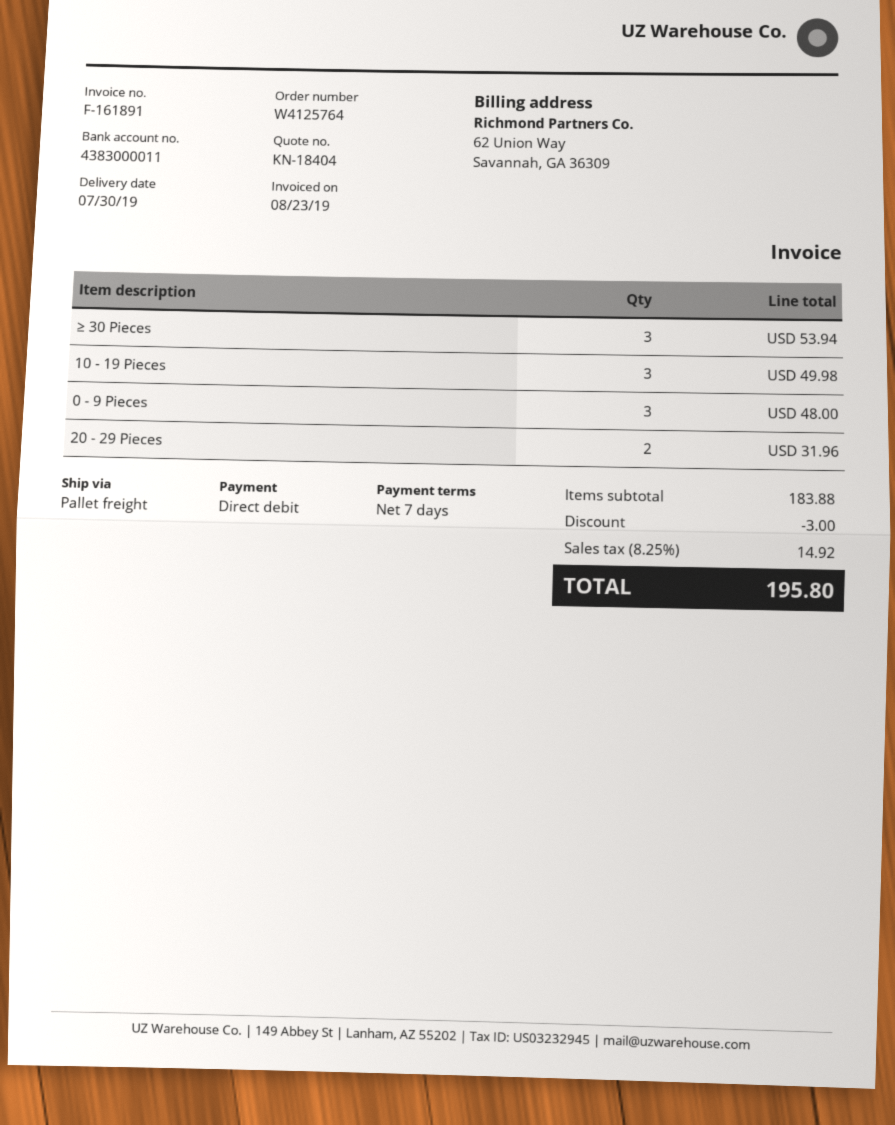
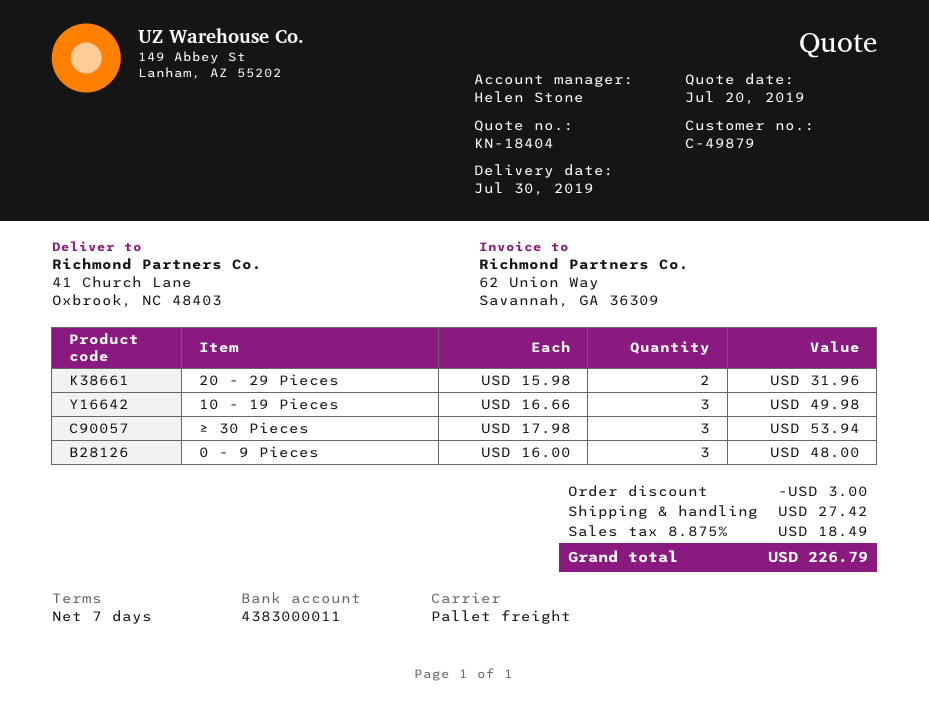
shipping: none -> 27.42
tax: 8.25% = 14.92 -> 8.875% = 18.49
total: 195.80 -> 226.79

